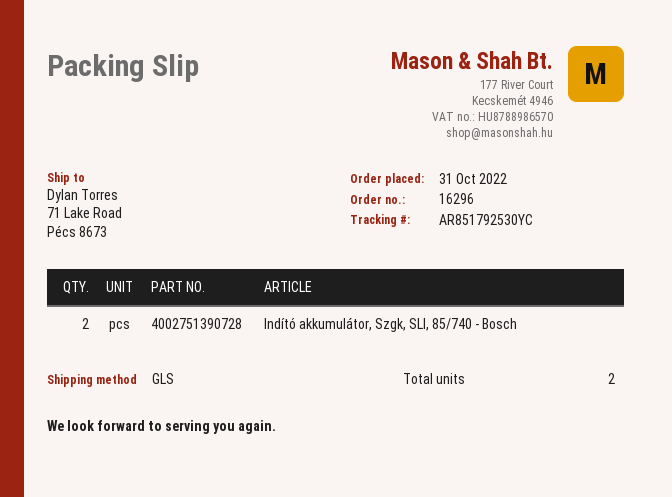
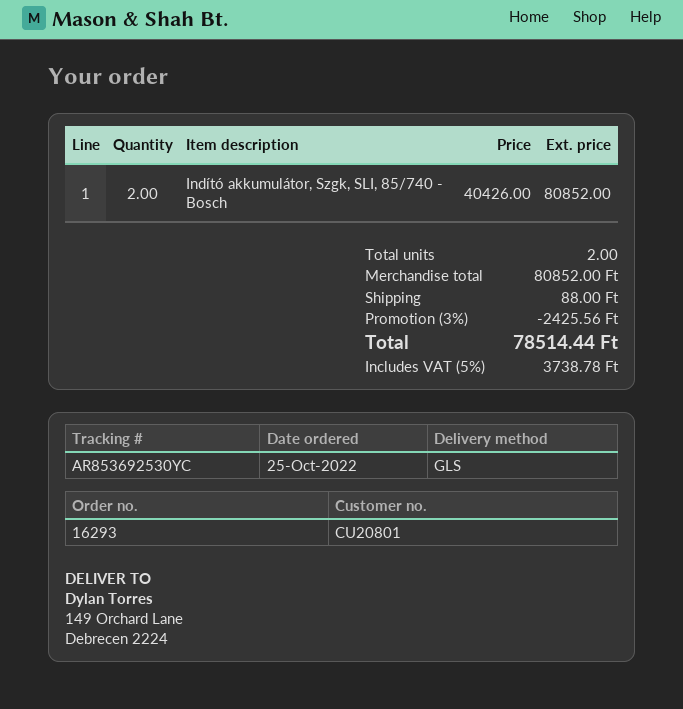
order number: 16296 -> 16293
order date: 2022-10-31 -> 2022-10-25
tracking number: AR851792530YC -> AR853692530YC
ship to: 71 Lake Road, Pécs 8673 -> 149 Orchard Lane, Debrecen 2224

